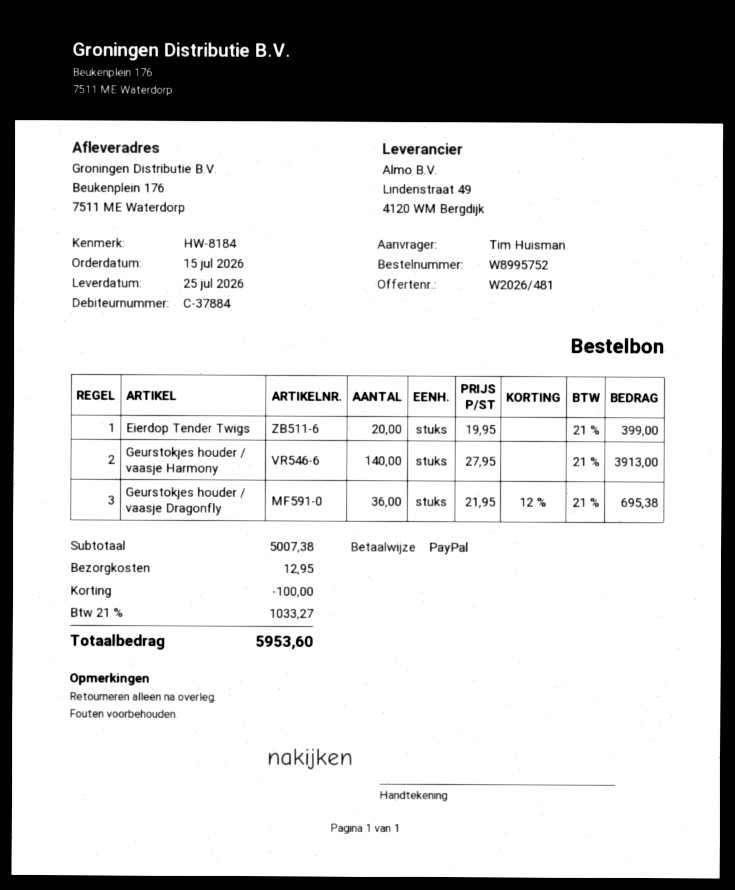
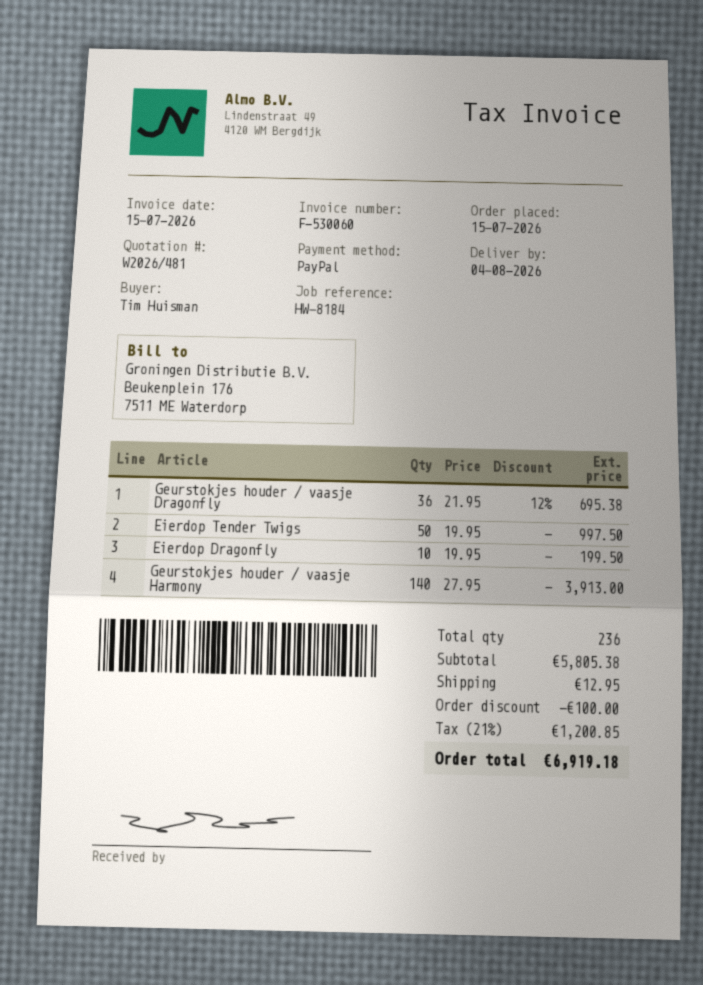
delivery date: 2026-07-25 -> 2026-08-04
Eierdop Tender Twigs: 20 x 19.95 = 399.00 -> 50 x 19.95 = 997.50
Eierdop Dragonfly: none -> 10 x 19.95 = 199.50
subtotal: 5007.38 -> 5805.38
tax: 21% = 1033.27 -> 21% = 1200.85
total: 5953.60 -> 6919.18

